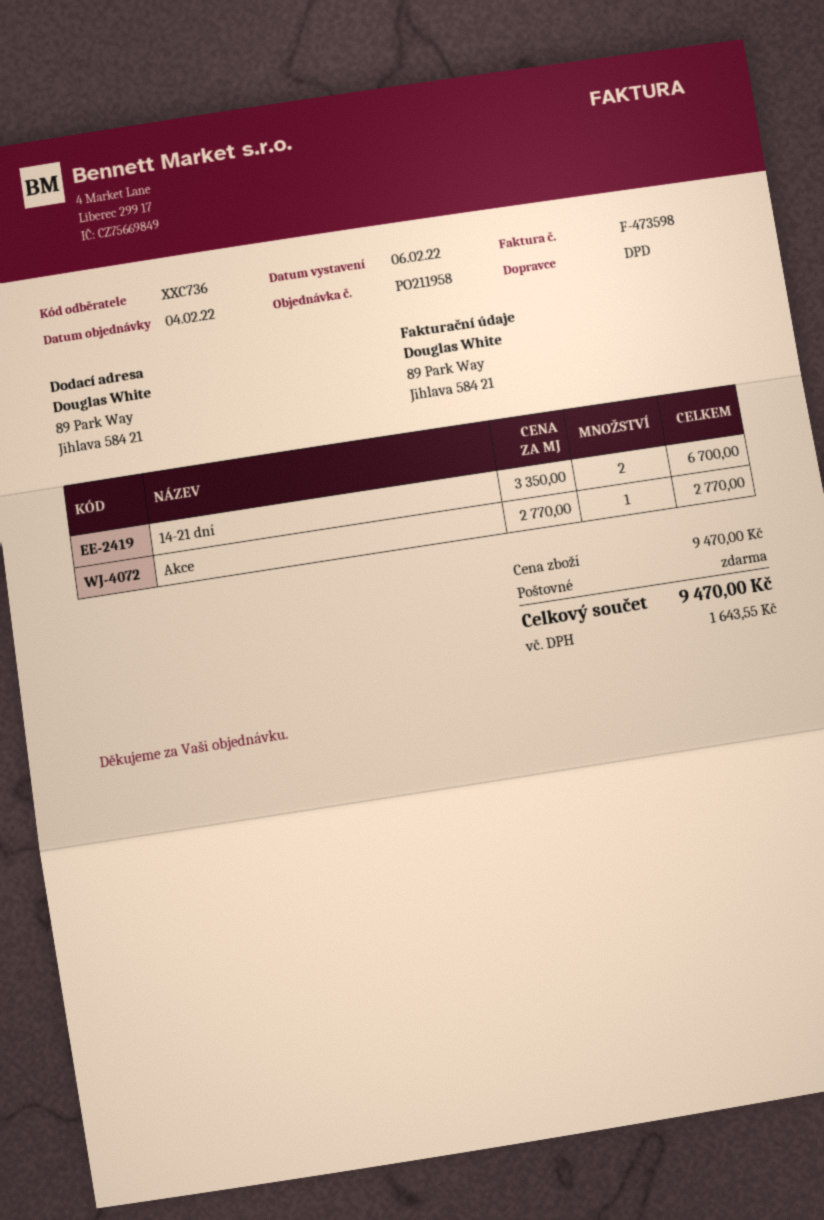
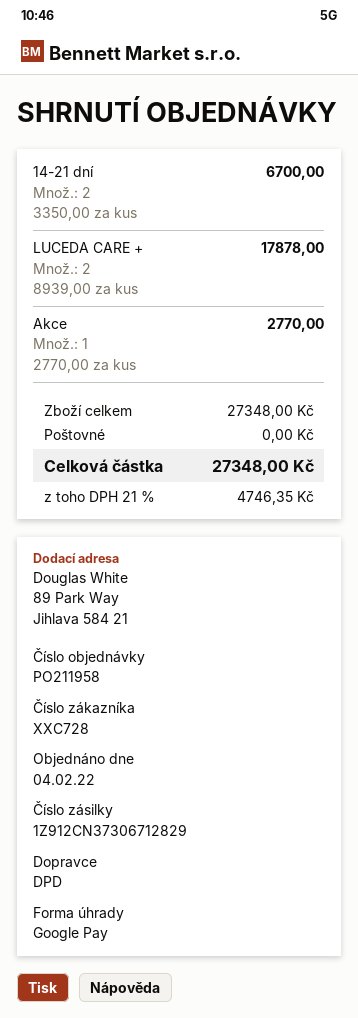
customer number: XXC736 -> XXC728
LUCEDA CARE +: none -> 2 x 8939.00 = 17878.00
subtotal: 9470.00 -> 27348.00
tax: 1643.55 -> 4746.35
total: 9470.00 -> 27348.00

